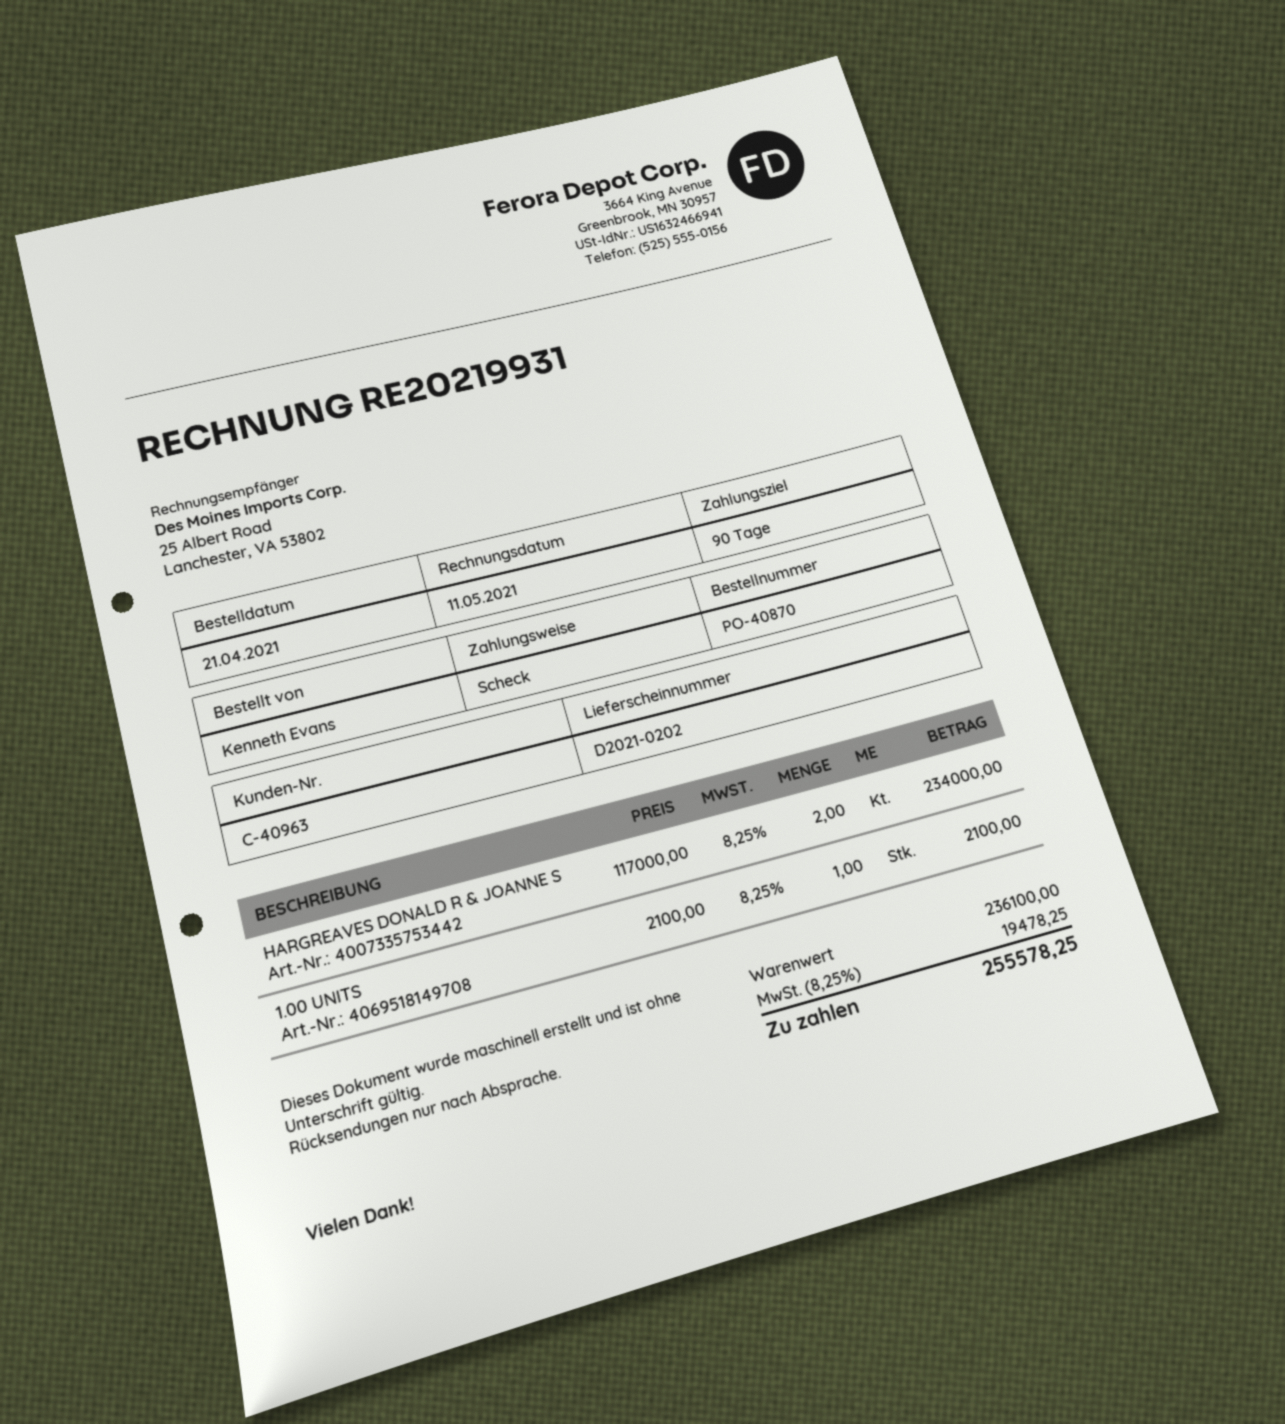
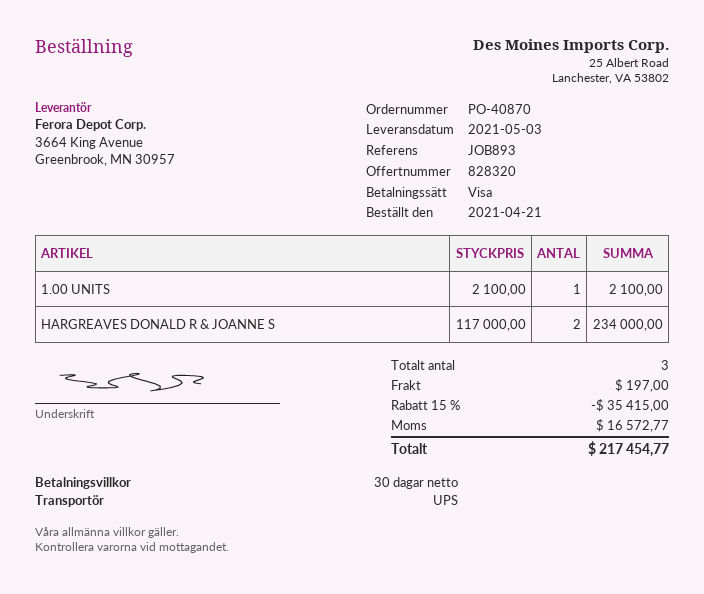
payment terms: 90 days -> 30 days
payment method: cheque -> Visa
discount: none -> 15% = 35415.00
shipping: none -> 197.00
tax: 19478.25 -> 16572.77
total: 255578.25 -> 217454.77

